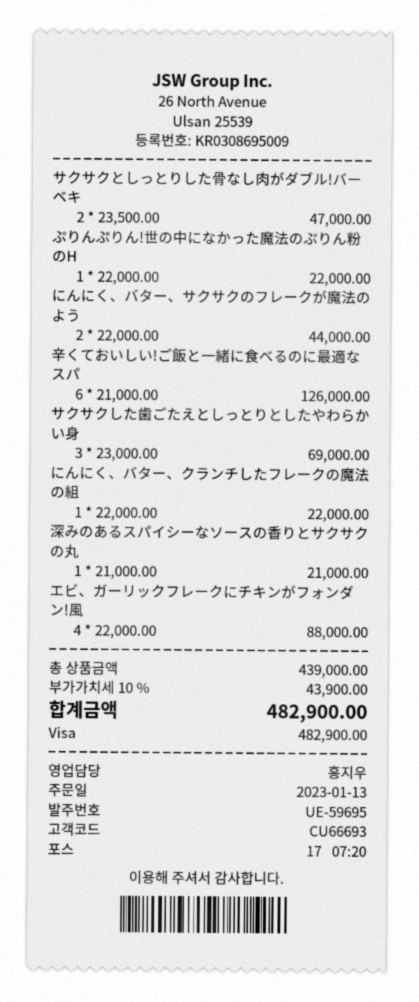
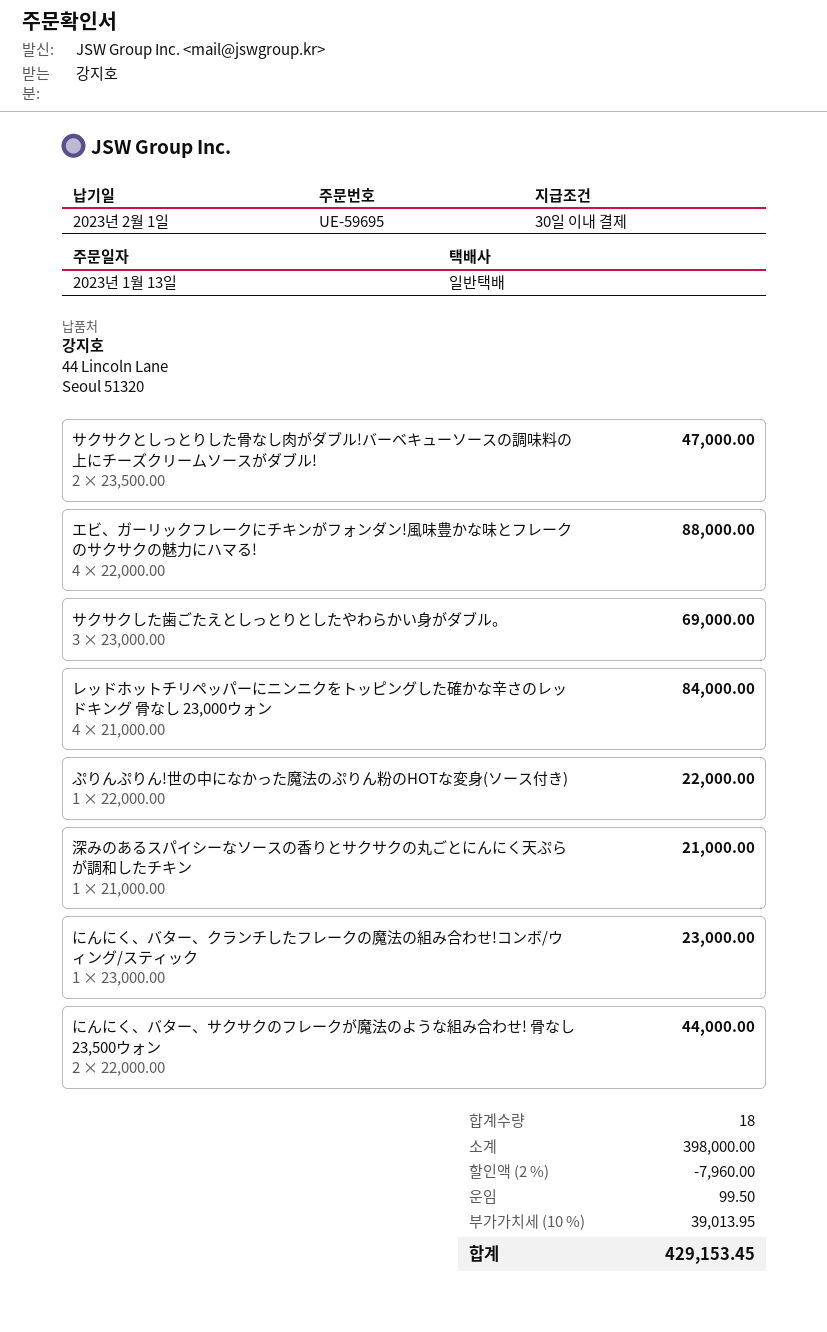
辛くておいしい!ご飯と一緒に食べるのに最適なスパ: 6 x 21000.00 = 126000.00 -> none
にんにく、バター、クランチしたフレークの魔法の組: 1 x 22000.00 = 22000.00 -> 1 x 23000.00 = 23000.00
レッドホットチリペッパーにニンニクをトッピングした確かな辛さのレッドキング 骨なし 23,000ウォン: none -> 4 x 21000.00 = 84000.00
subtotal: 439000.00 -> 398000.00
discount: none -> 2% = 7960.00
shipping: none -> 99.50
tax: 10% = 43900.00 -> 10% = 39013.95
total: 482900.00 -> 429153.45

